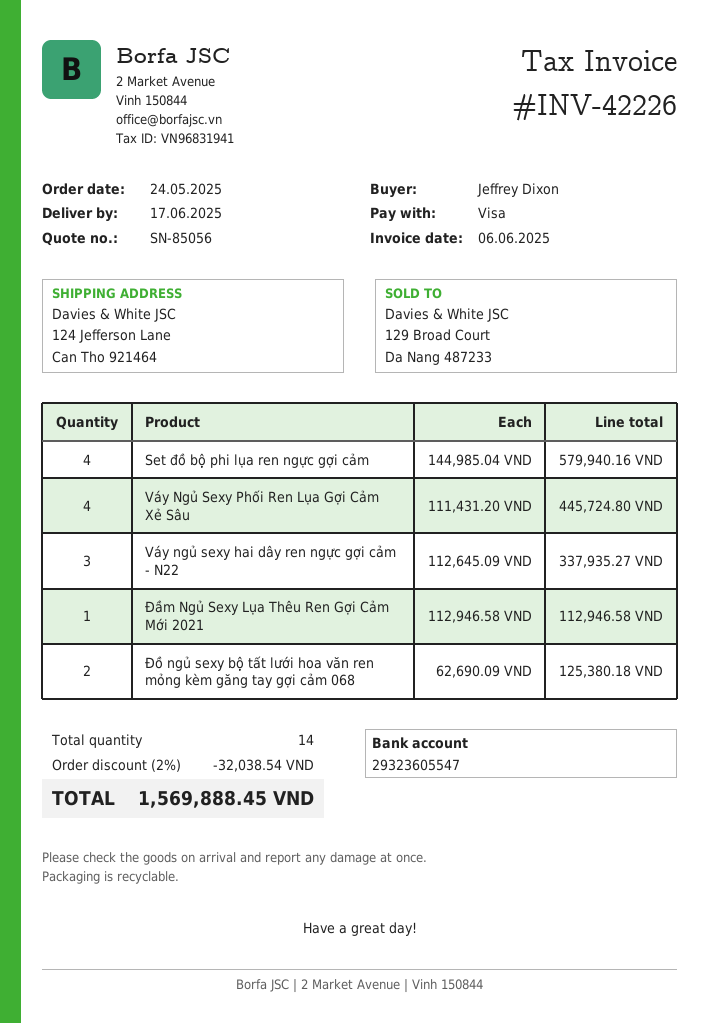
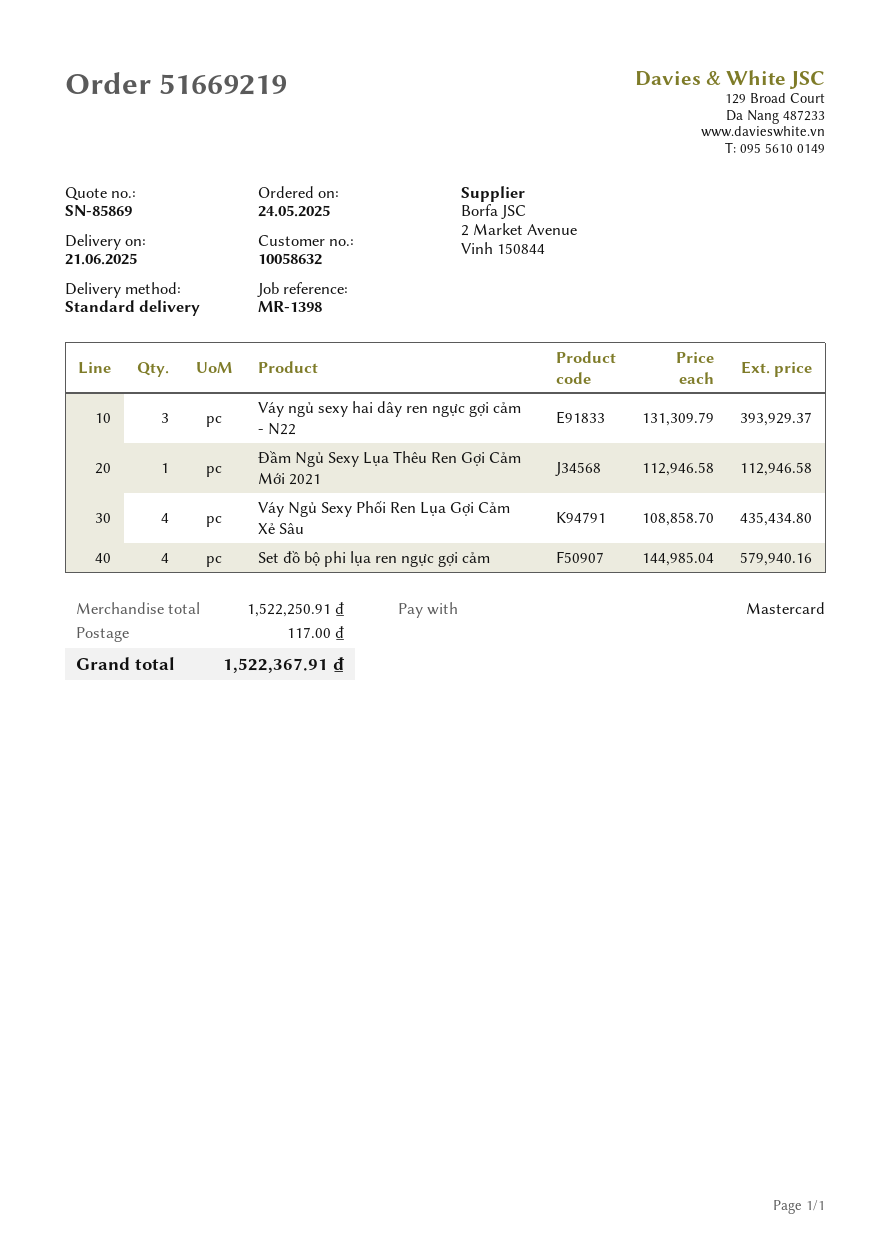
quote number: SN-85056 -> SN-85869
delivery date: 2025-06-17 -> 2025-06-21
payment method: Visa -> Mastercard
Váy Ngủ Sexy Phối Ren Lụa Gợi Cảm Xẻ Sâu: 4 x 111431.20 = 445724.80 -> 4 x 108858.70 = 435434.80
Váy ngủ sexy hai dây ren ngực gợi cảm - N22: 3 x 112645.09 = 337935.27 -> 3 x 131309.79 = 393929.37
Đồ ngủ sexy bộ tất lưới hoa văn ren mỏng kèm găng tay gợi cảm 068: 2 x 62690.09 = 125380.18 -> none
discount: 2% = 32038.54 -> none
shipping: none -> 117.00
total: 1569888.45 -> 1522367.91

